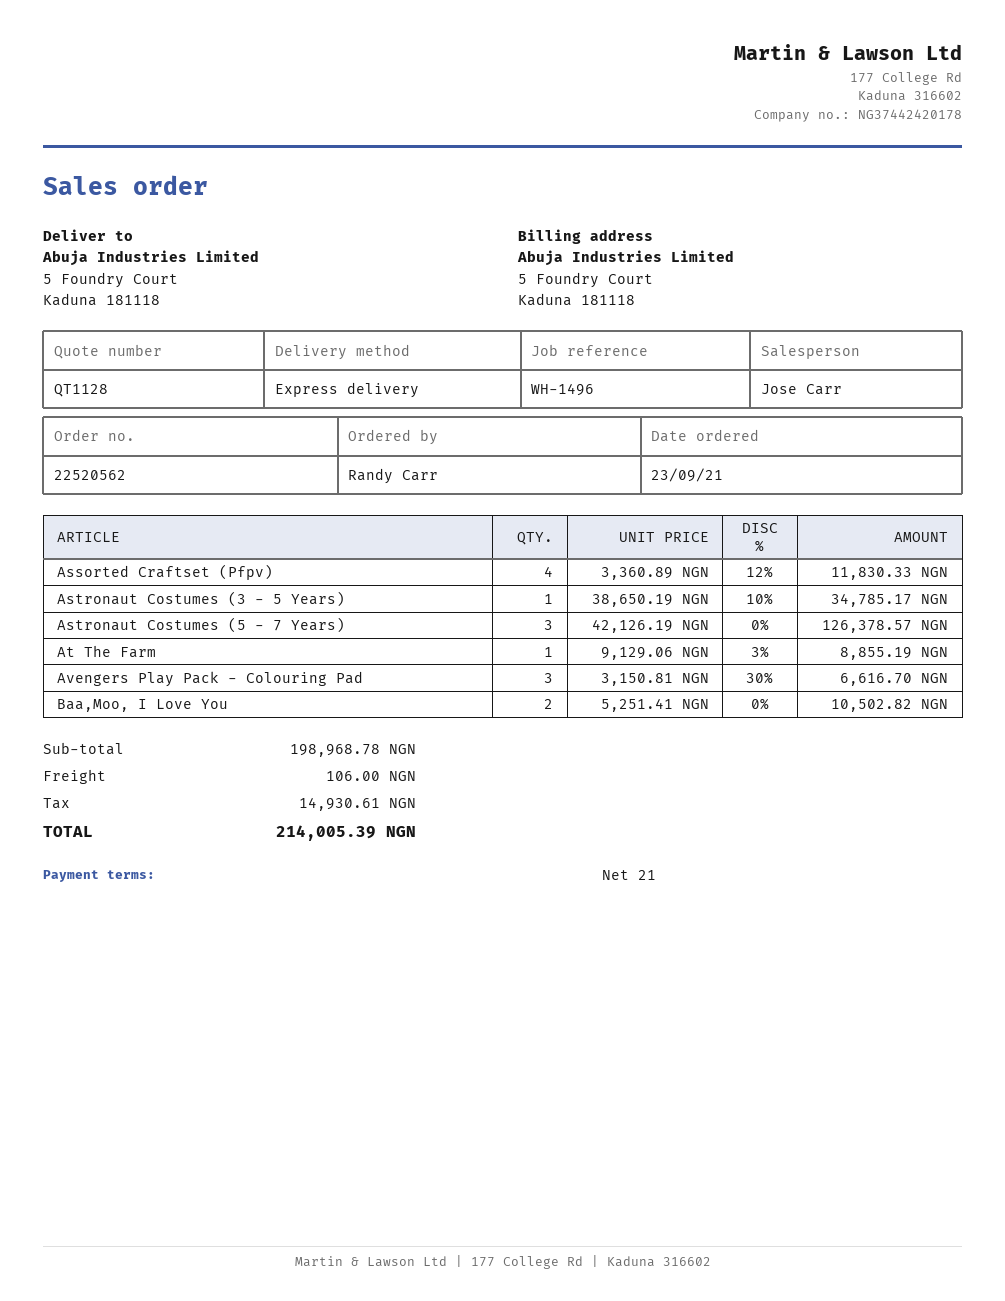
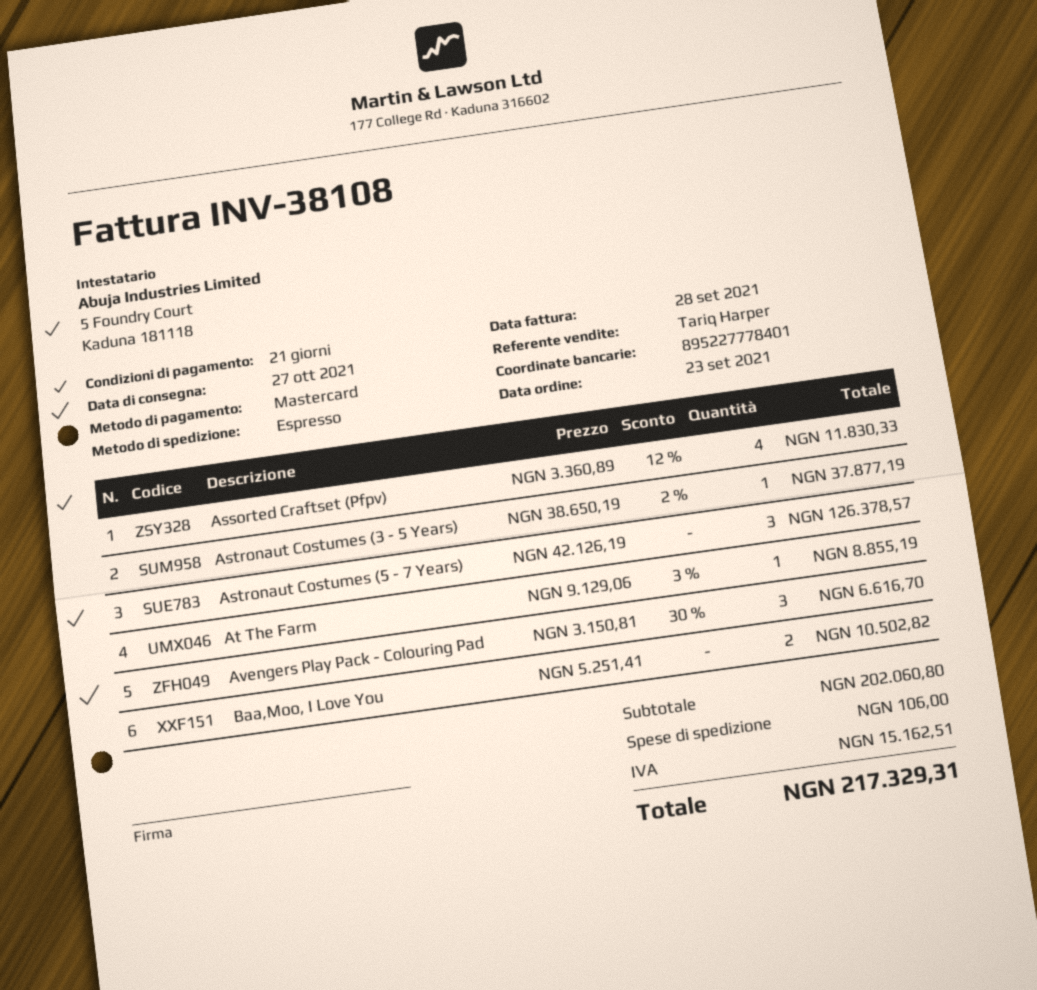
sales rep: Jose Carr -> Tariq Harper
Astronaut Costumes (3 - 5 Years): 1 x 38650.19 - 10% = 34785.17 -> 1 x 38650.19 - 2% = 37877.19
subtotal: 198968.78 -> 202060.80
tax: 14930.61 -> 15162.51
total: 214005.39 -> 217329.31

